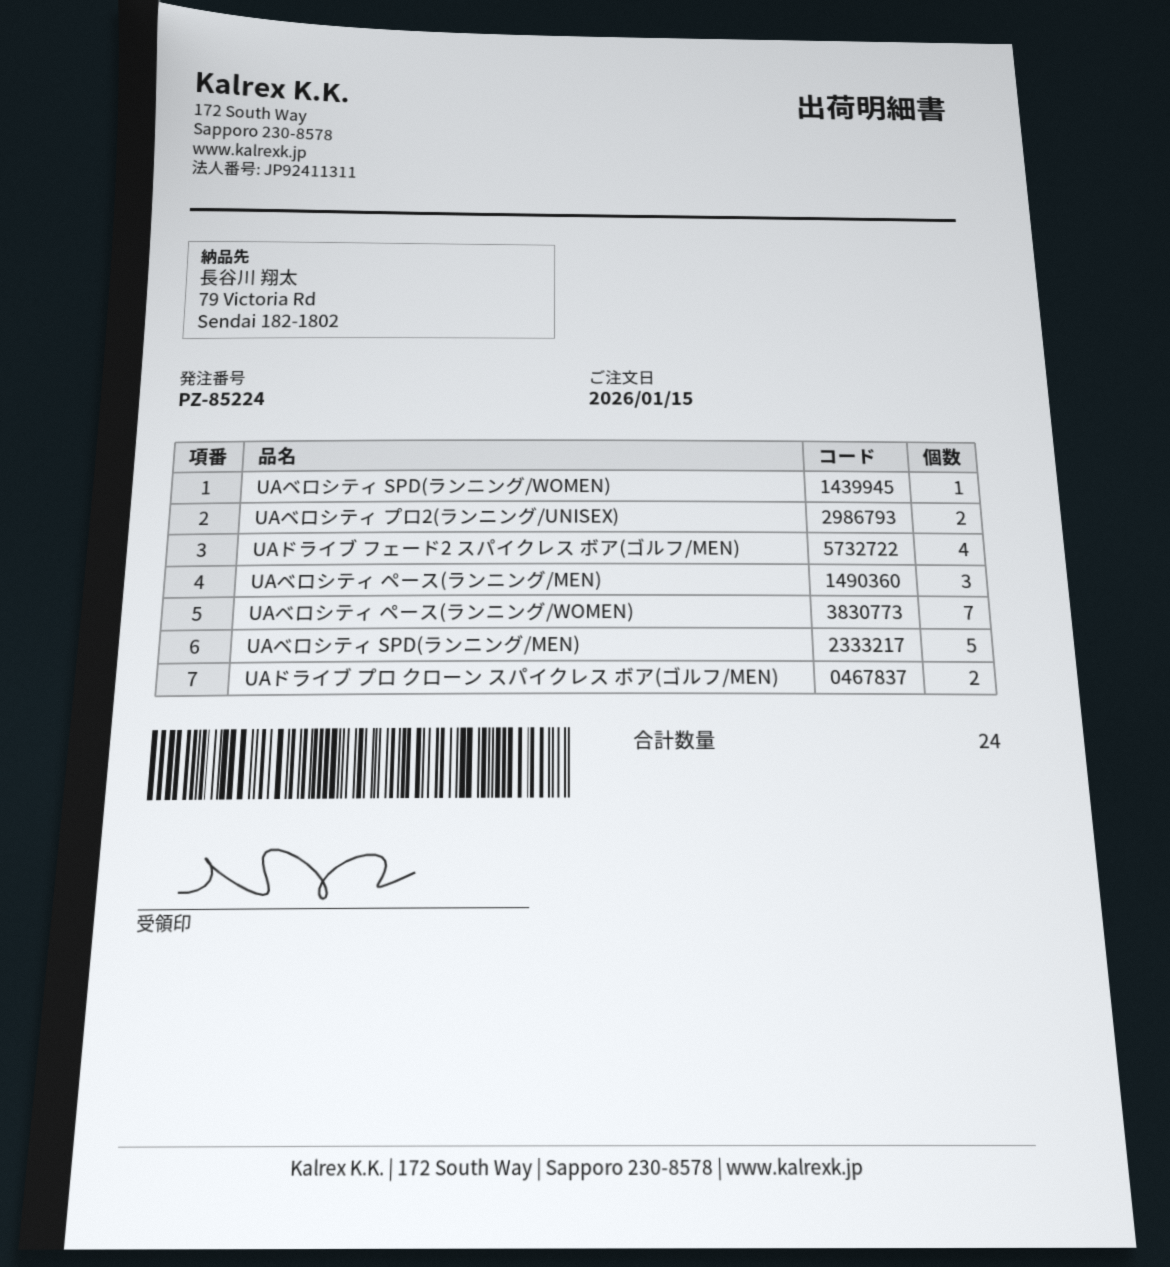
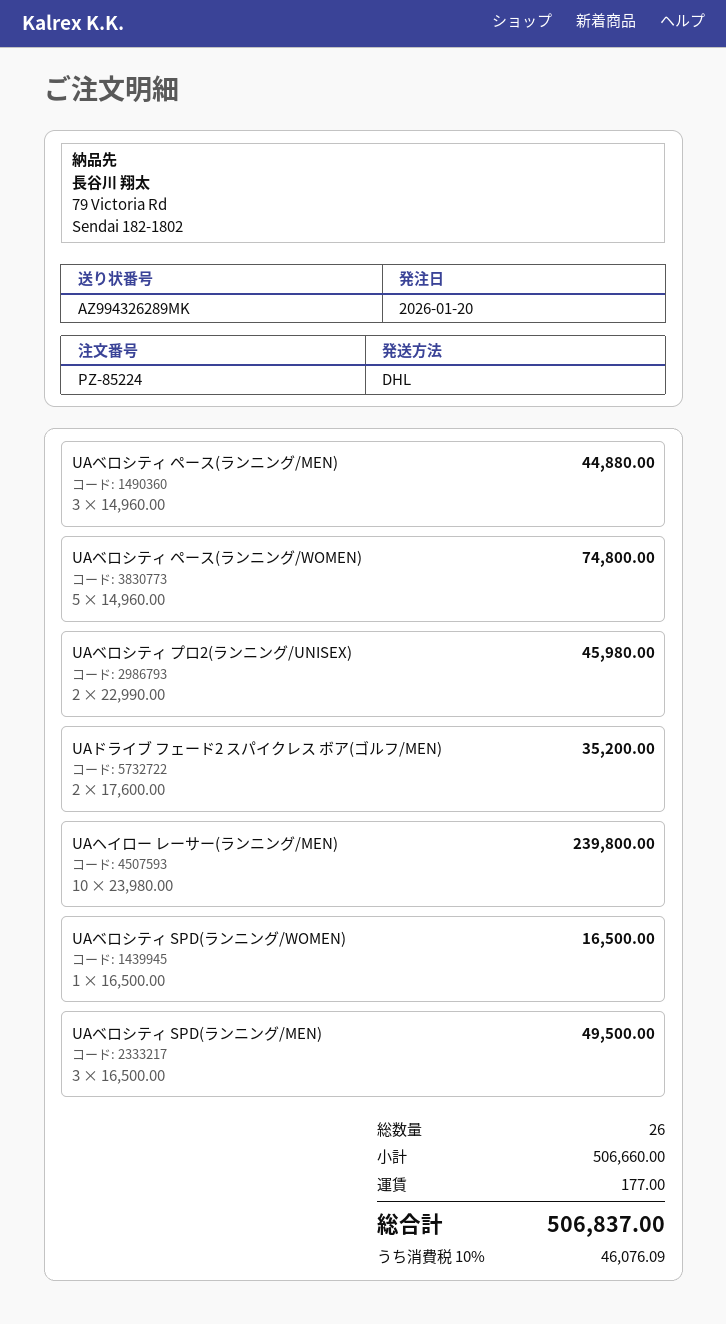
order date: 2026-01-15 -> 2026-01-20
UAドライブ フェード2 スパイクレス ボア(ゴルフ/MEN): 4 -> 2
UAベロシティ ペース(ランニング/WOMEN): 7 -> 5
UAベロシティ SPD(ランニング/MEN): 5 -> 3
UAドライブ プロ クローン スパイクレス ボア(ゴルフ/MEN): 2 -> none
UAヘイロー レーサー(ランニング/MEN): none -> 10
total quantity: 24 -> 26

